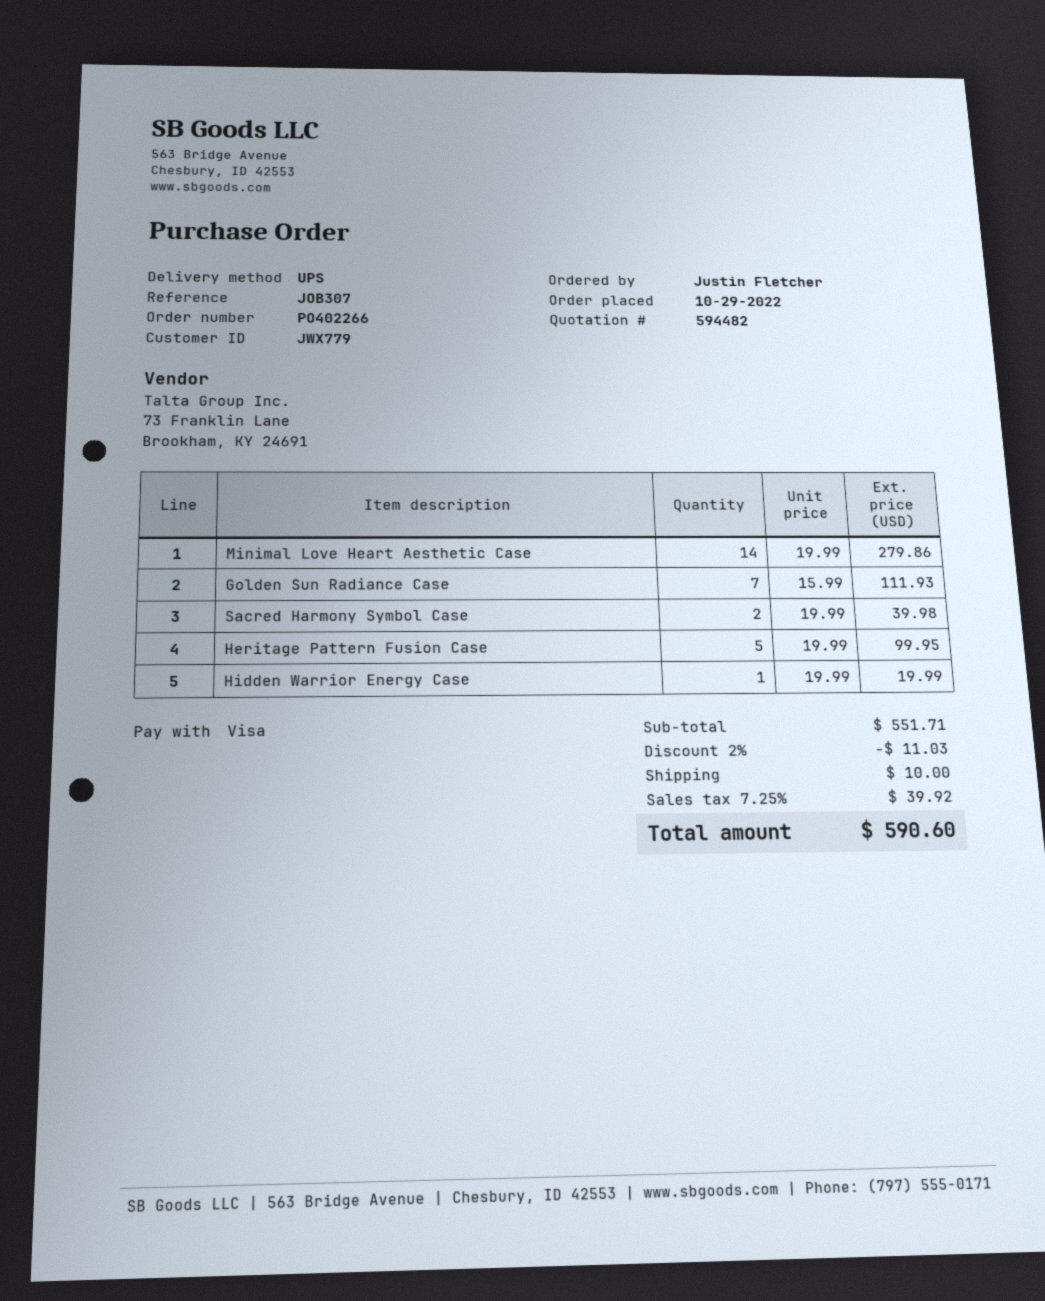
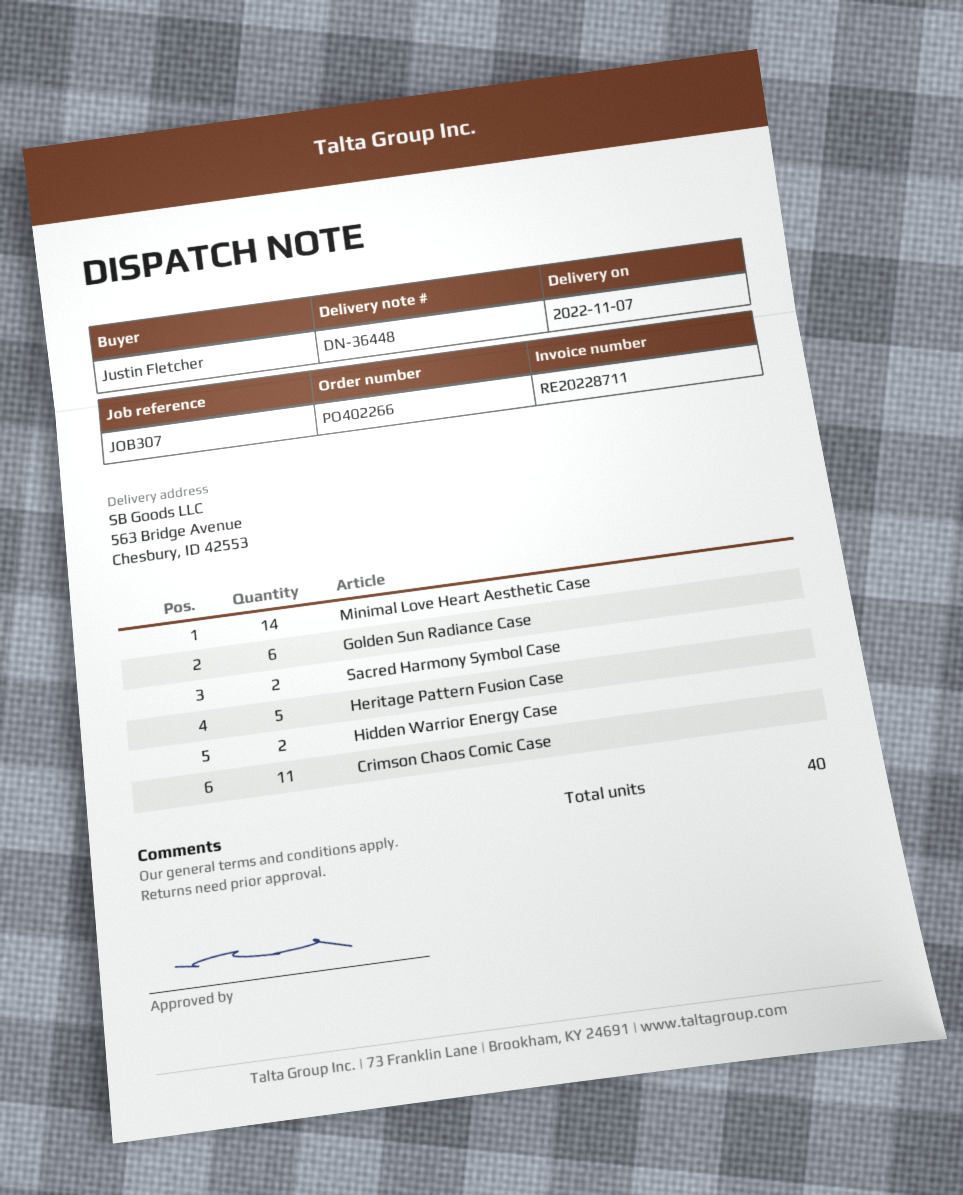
Golden Sun Radiance Case: 7 -> 6
Hidden Warrior Energy Case: 1 -> 2
Crimson Chaos Comic Case: none -> 11

